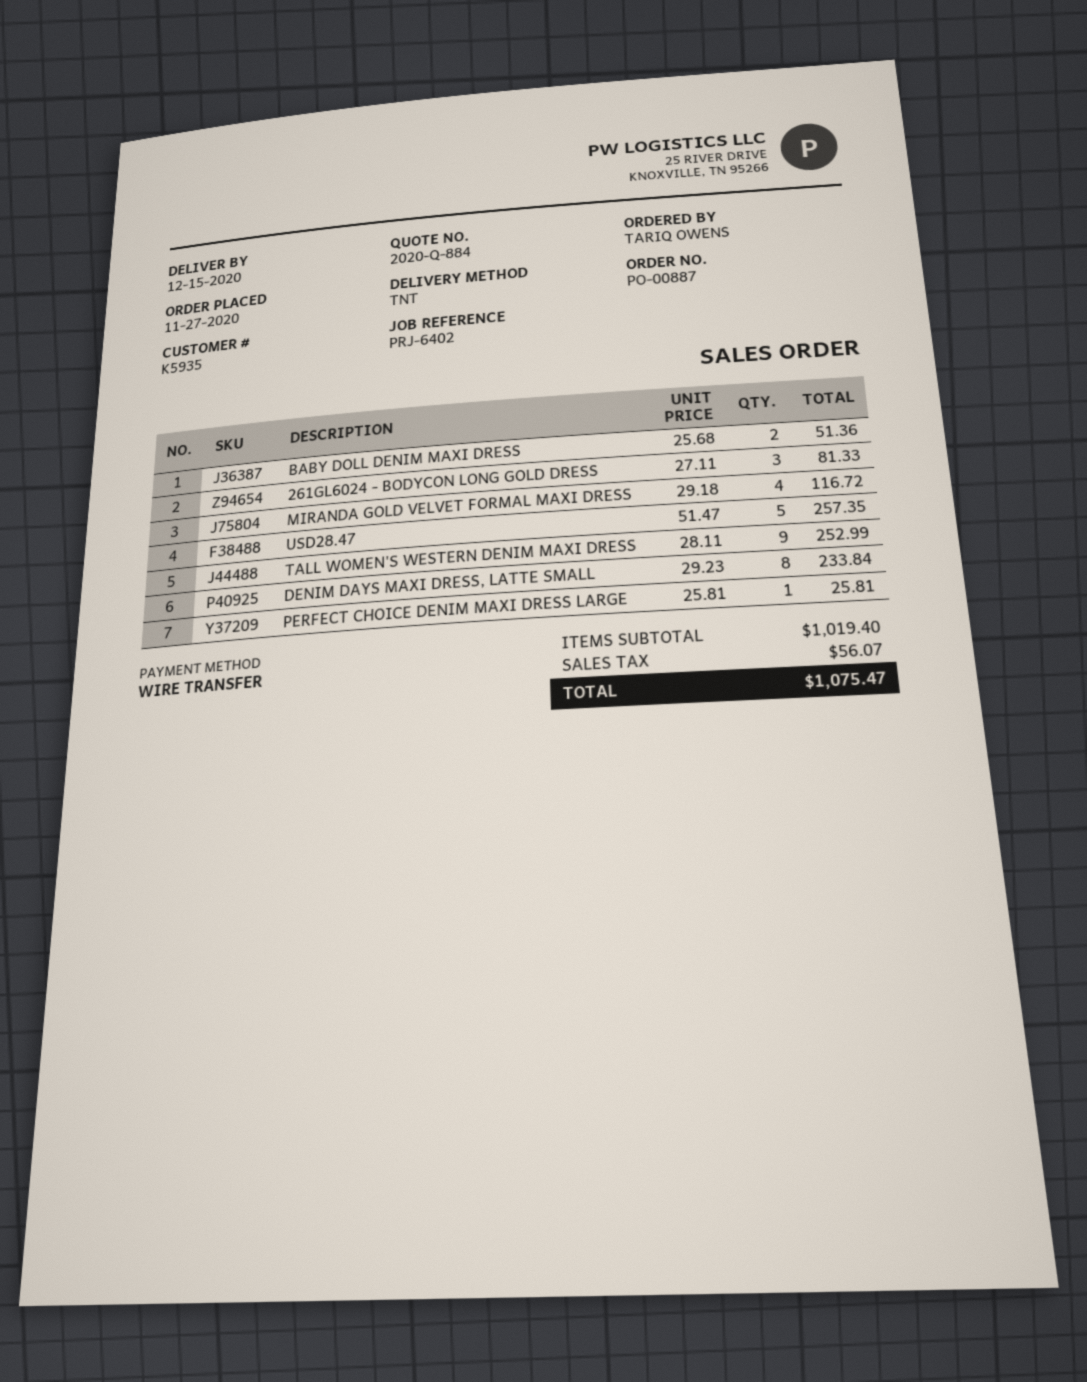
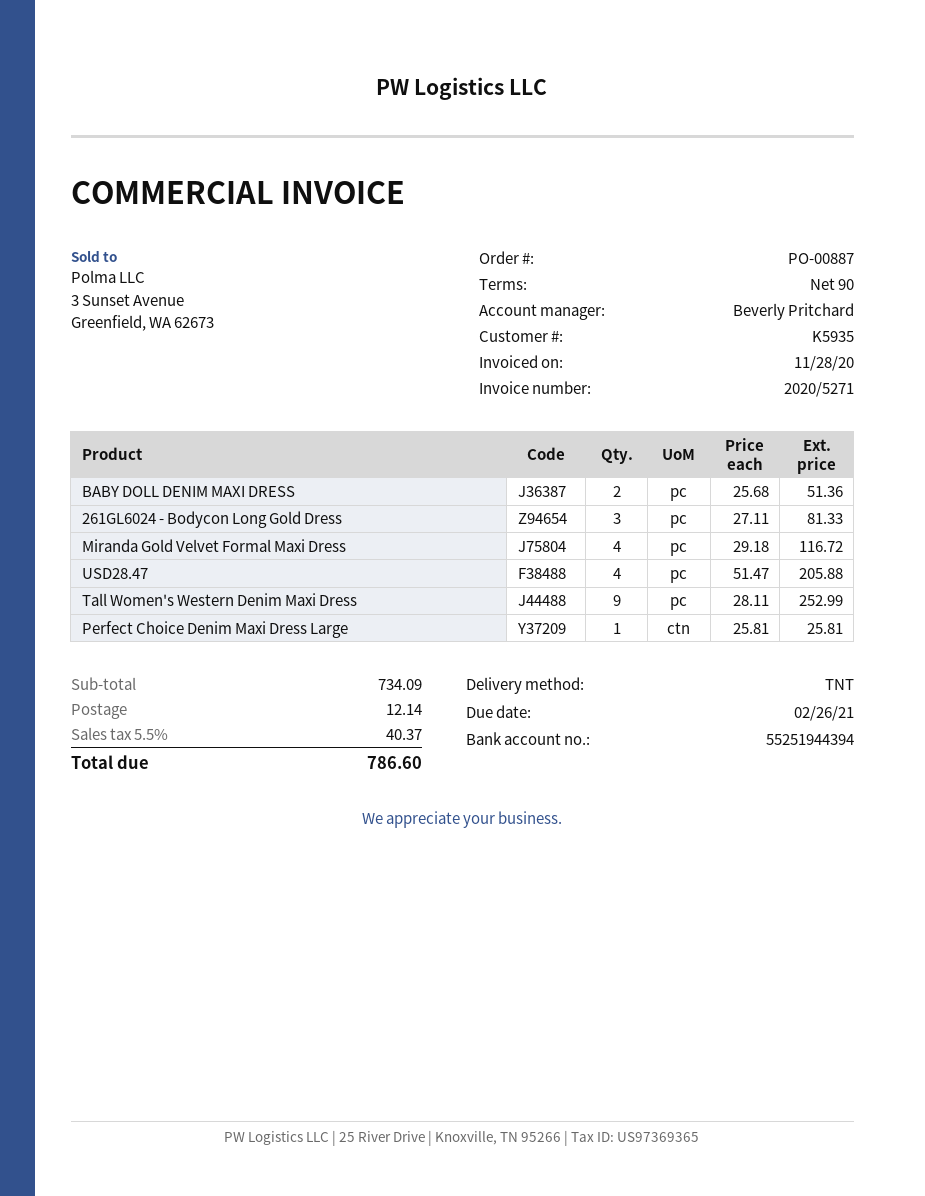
USD28.47: 5 x 51.47 = 257.35 -> 4 x 51.47 = 205.88
DENIM DAYS MAXI DRESS, LATTE SMALL: 8 x 29.23 = 233.84 -> none
subtotal: 1019.40 -> 734.09
shipping: none -> 12.14
tax: 56.07 -> 40.37
total: 1075.47 -> 786.60

